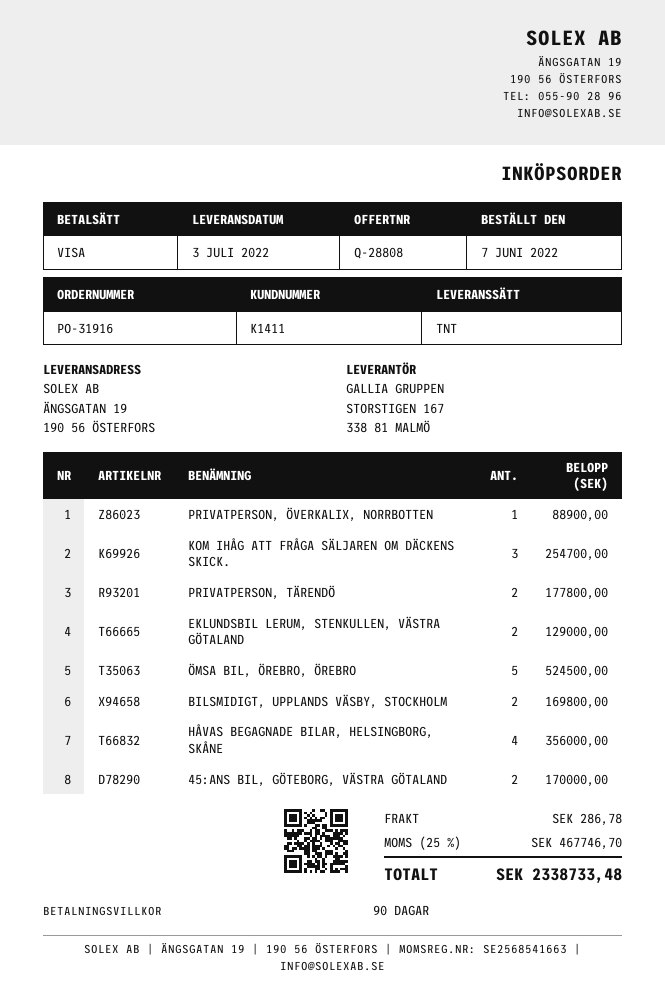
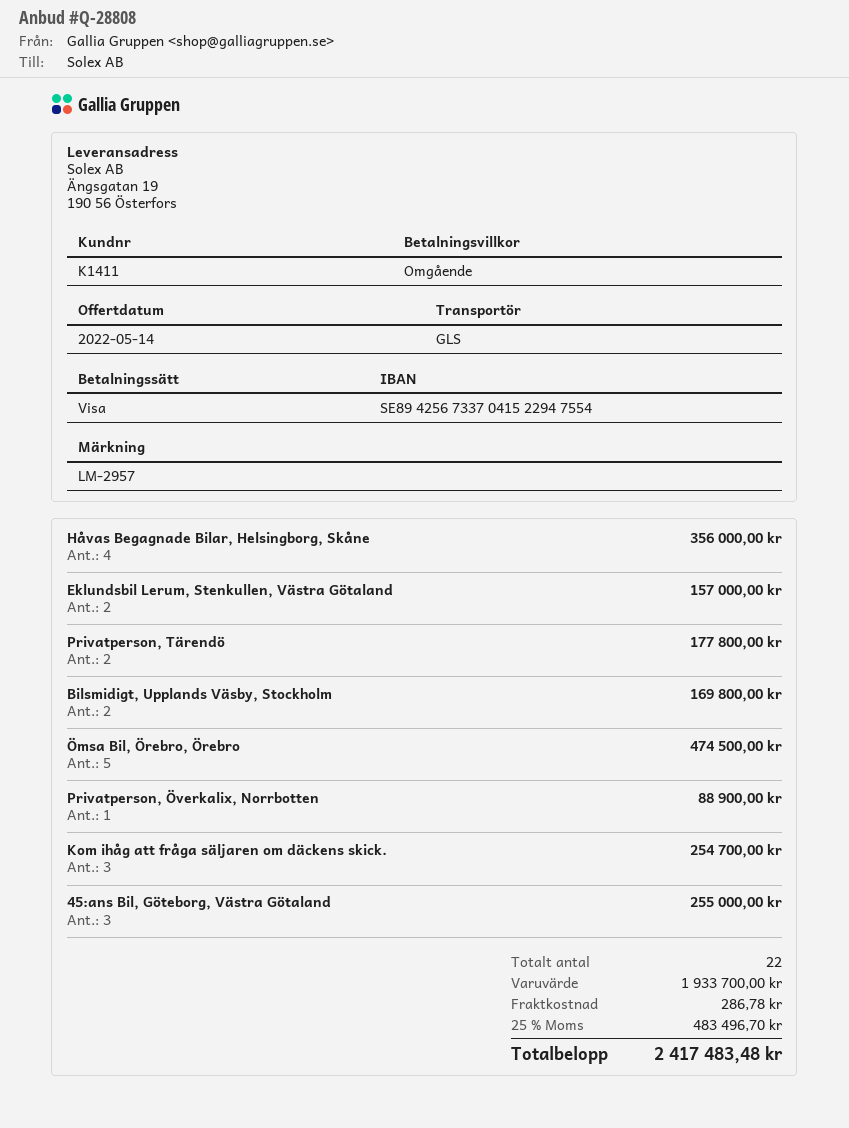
payment terms: 90 days -> on receipt
shipping method: TNT -> GLS
EKLUNDSBIL LERUM, STENKULLEN, VÄSTRA GÖTALAND: 2 for 129000.00 -> 2 for 157000.00
ÖMSA BIL, ÖREBRO, ÖREBRO: 5 for 524500.00 -> 5 for 474500.00
45:ANS BIL, GÖTEBORG, VÄSTRA GÖTALAND: 2 for 170000.00 -> 3 for 255000.00
tax: 25% = 467746.70 -> 25% = 483496.70
total: 2338733.48 -> 2417483.48

